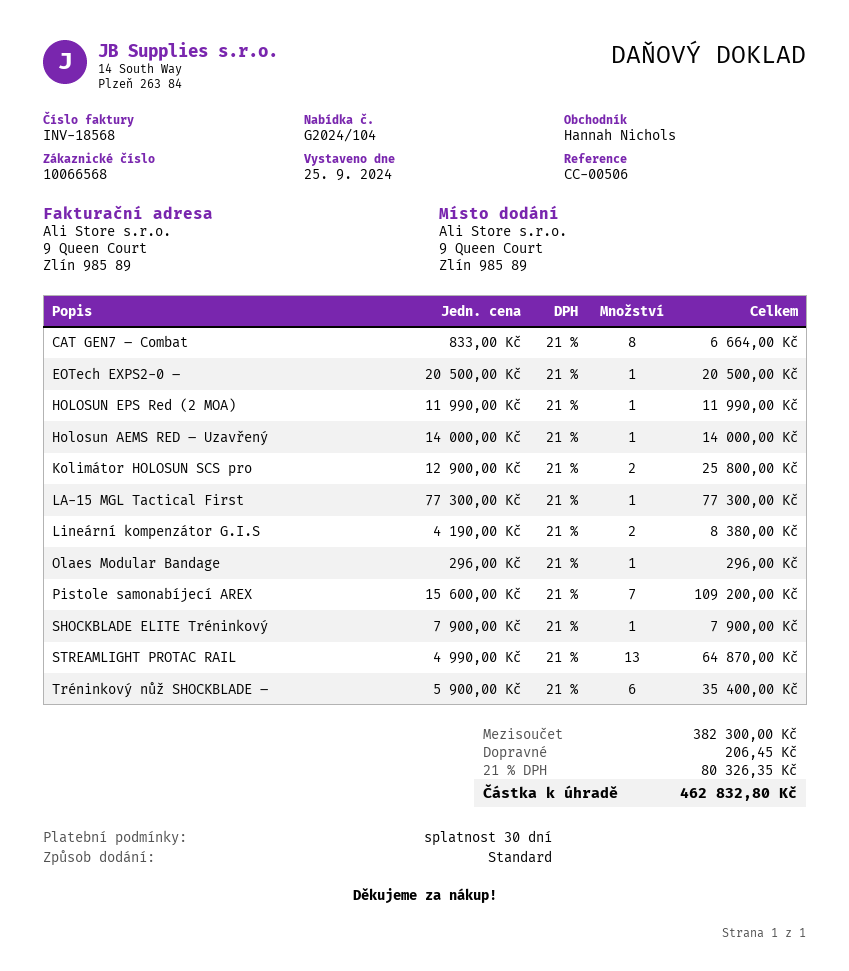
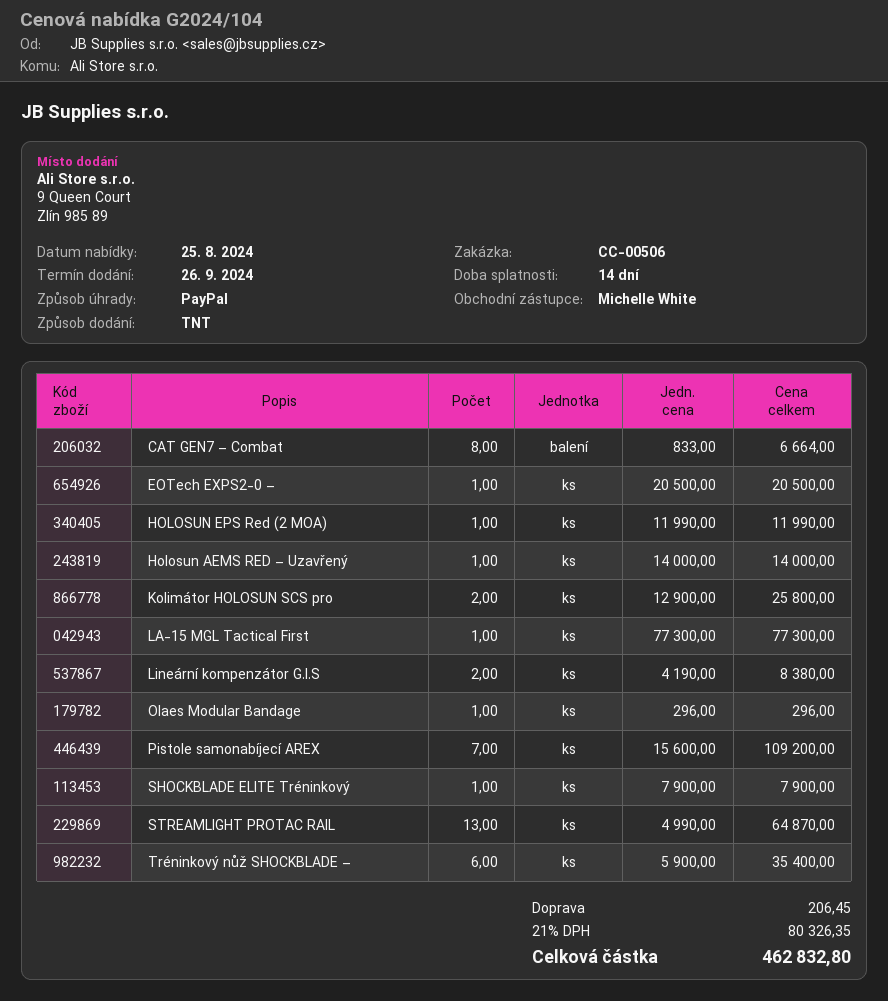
payment terms: 30 days -> 14 days
sales rep: Hannah Nichols -> Michelle White
shipping method: standard -> TNT

